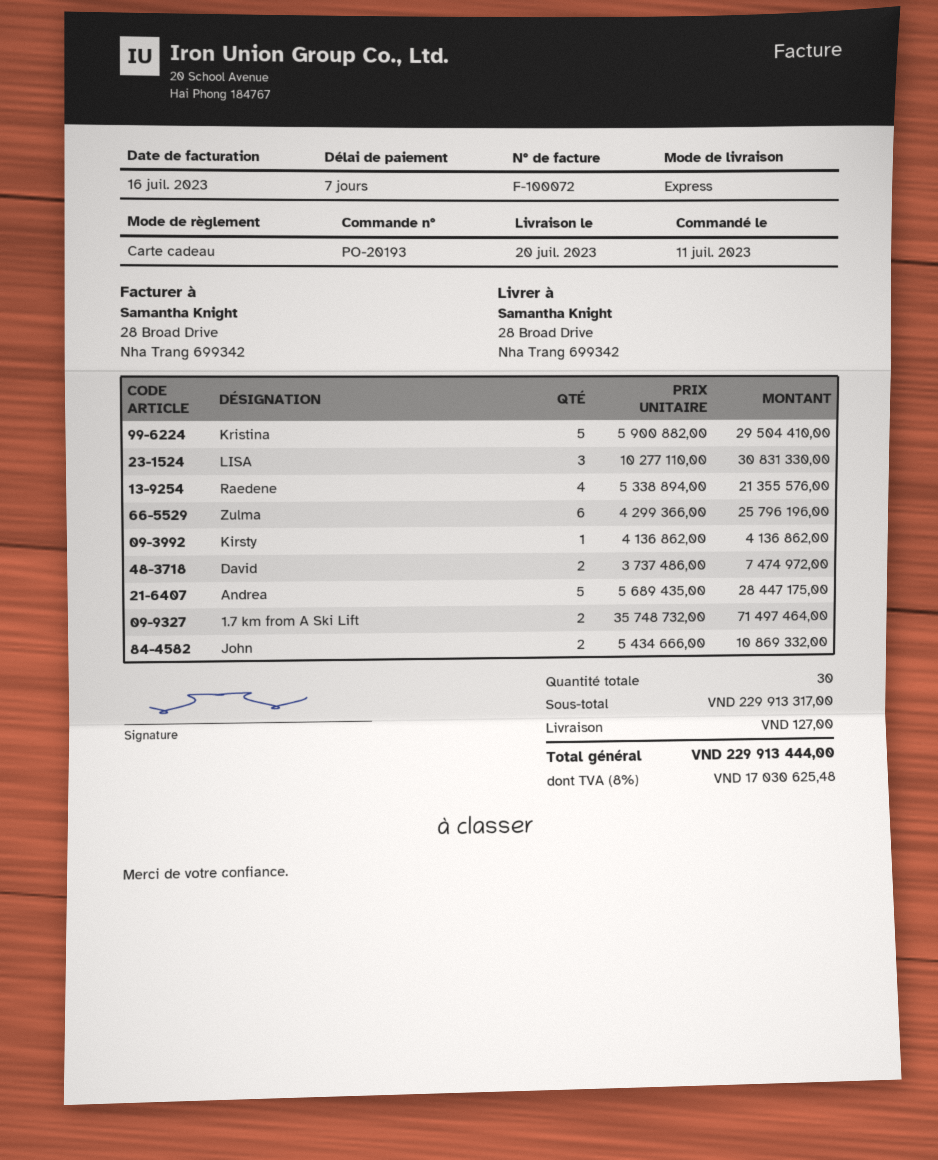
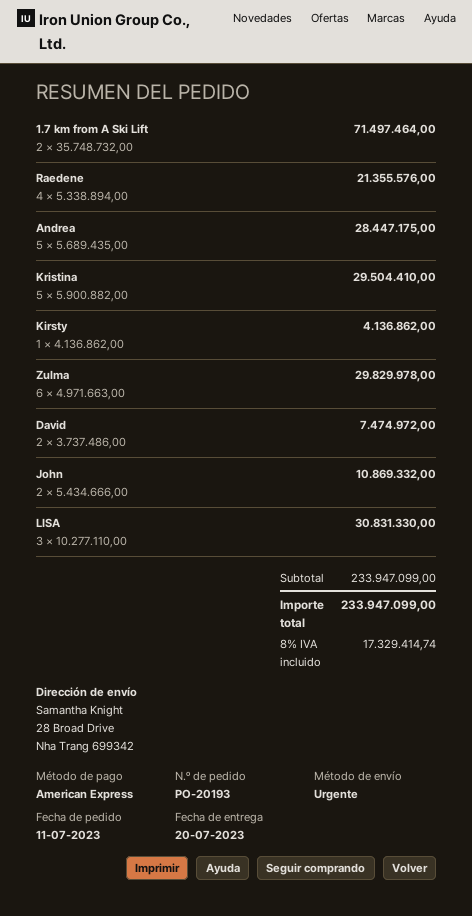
payment method: gift card -> American Express
Zulma: 6 x 4299366.00 = 25796196.00 -> 6 x 4971663.00 = 29829978.00
subtotal: 229913317.00 -> 233947099.00
shipping: 127.00 -> none
tax: 8% = 17030625.48 -> 8% = 17329414.74
total: 229913444.00 -> 233947099.00

